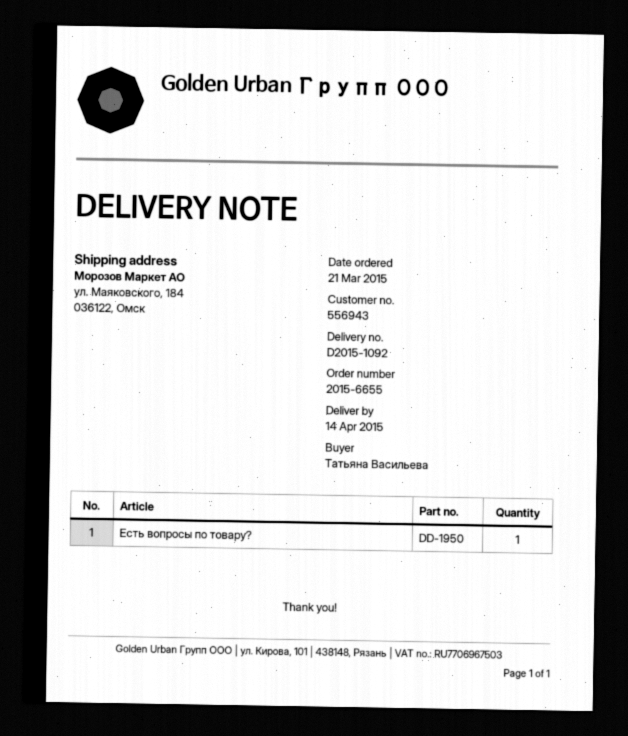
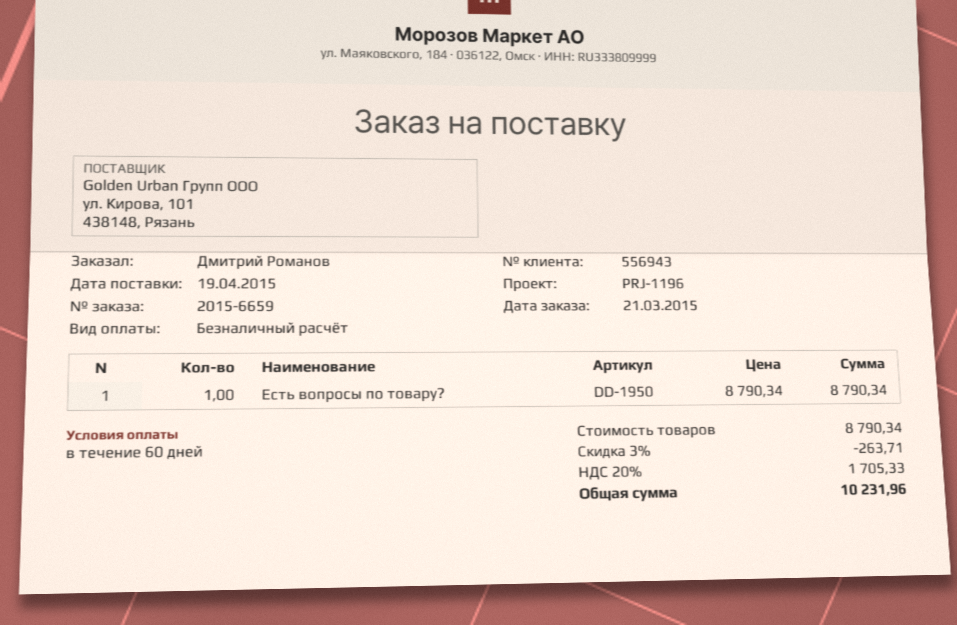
order number: 2015-6655 -> 2015-6659
delivery date: 2015-04-14 -> 2015-04-19
ordered by: Татьяна Васильева -> Дмитрий Романов

